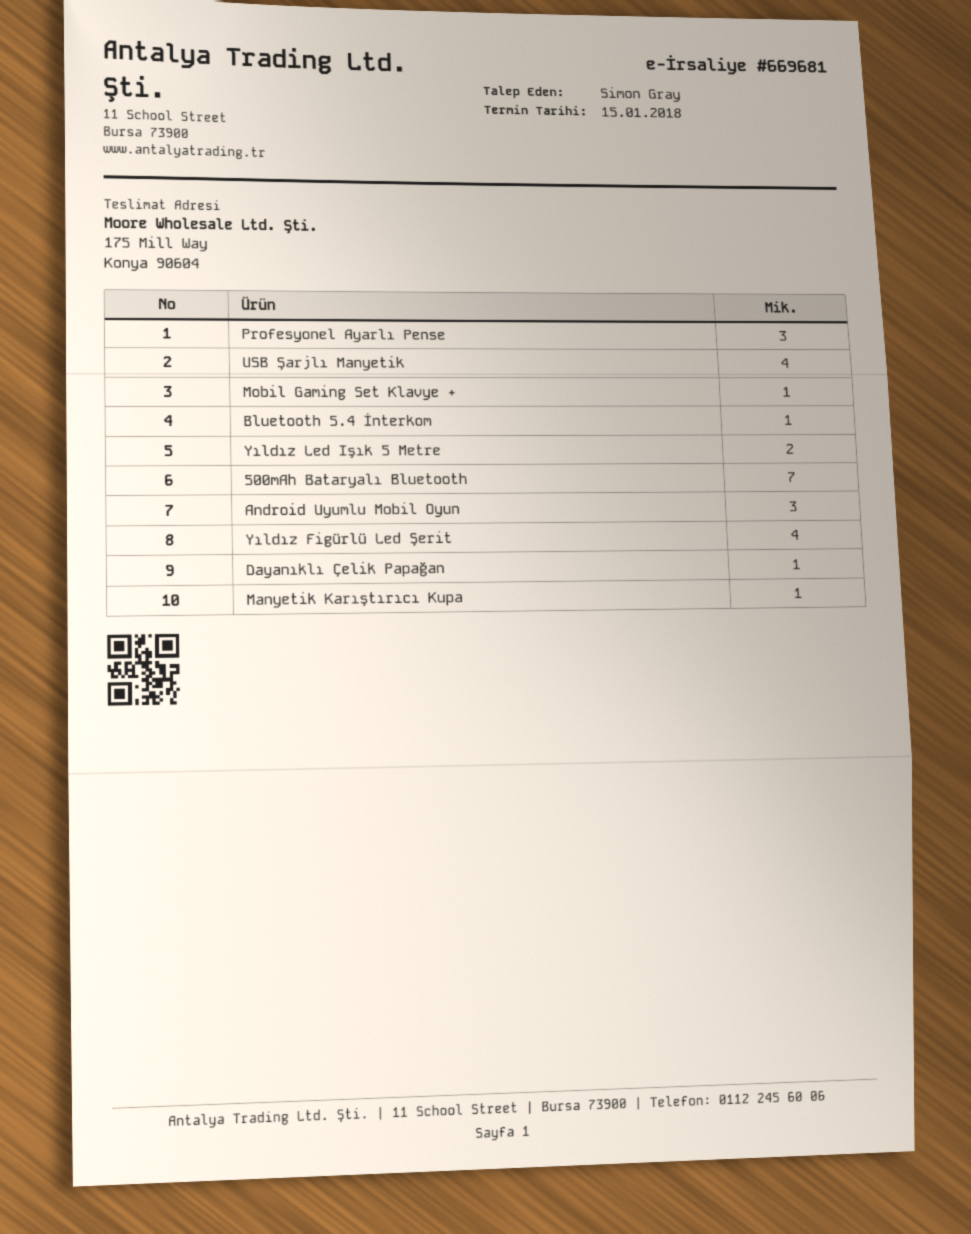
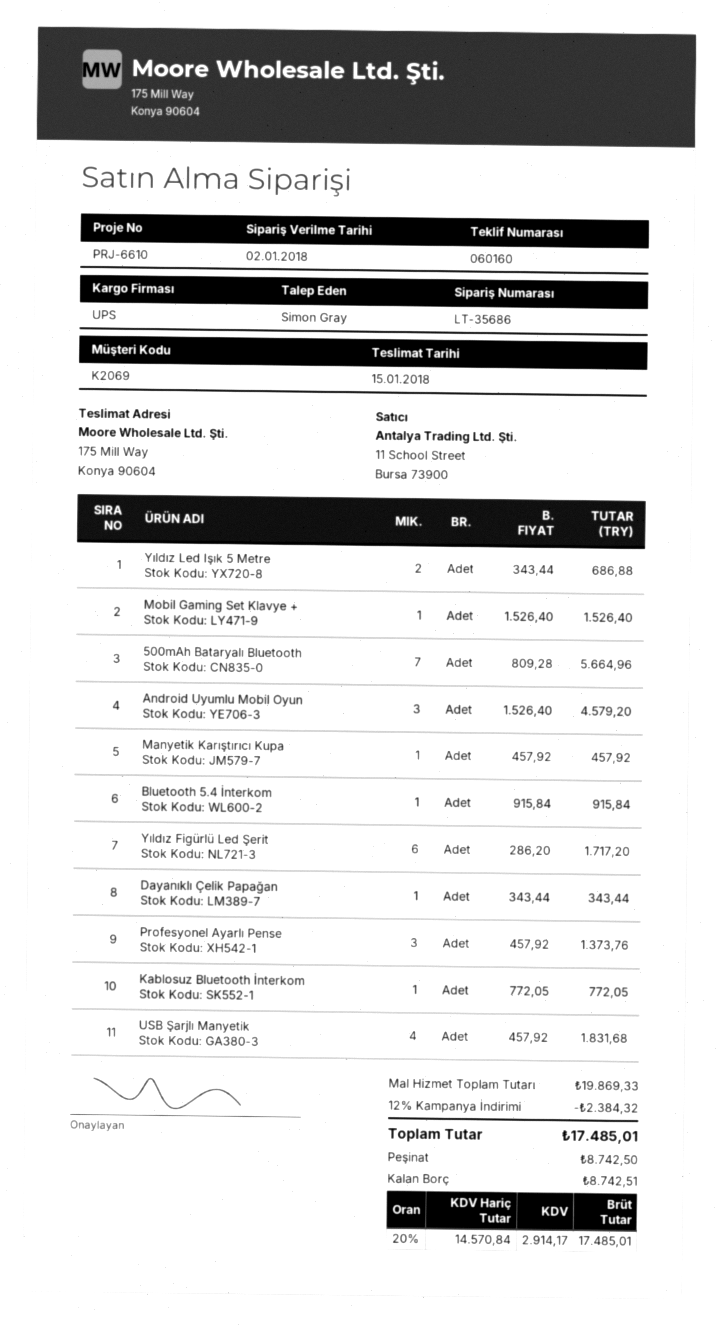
Yıldız Figürlü Led Şerit: 4 -> 6
Kablosuz Bluetooth İnterkom: none -> 1

